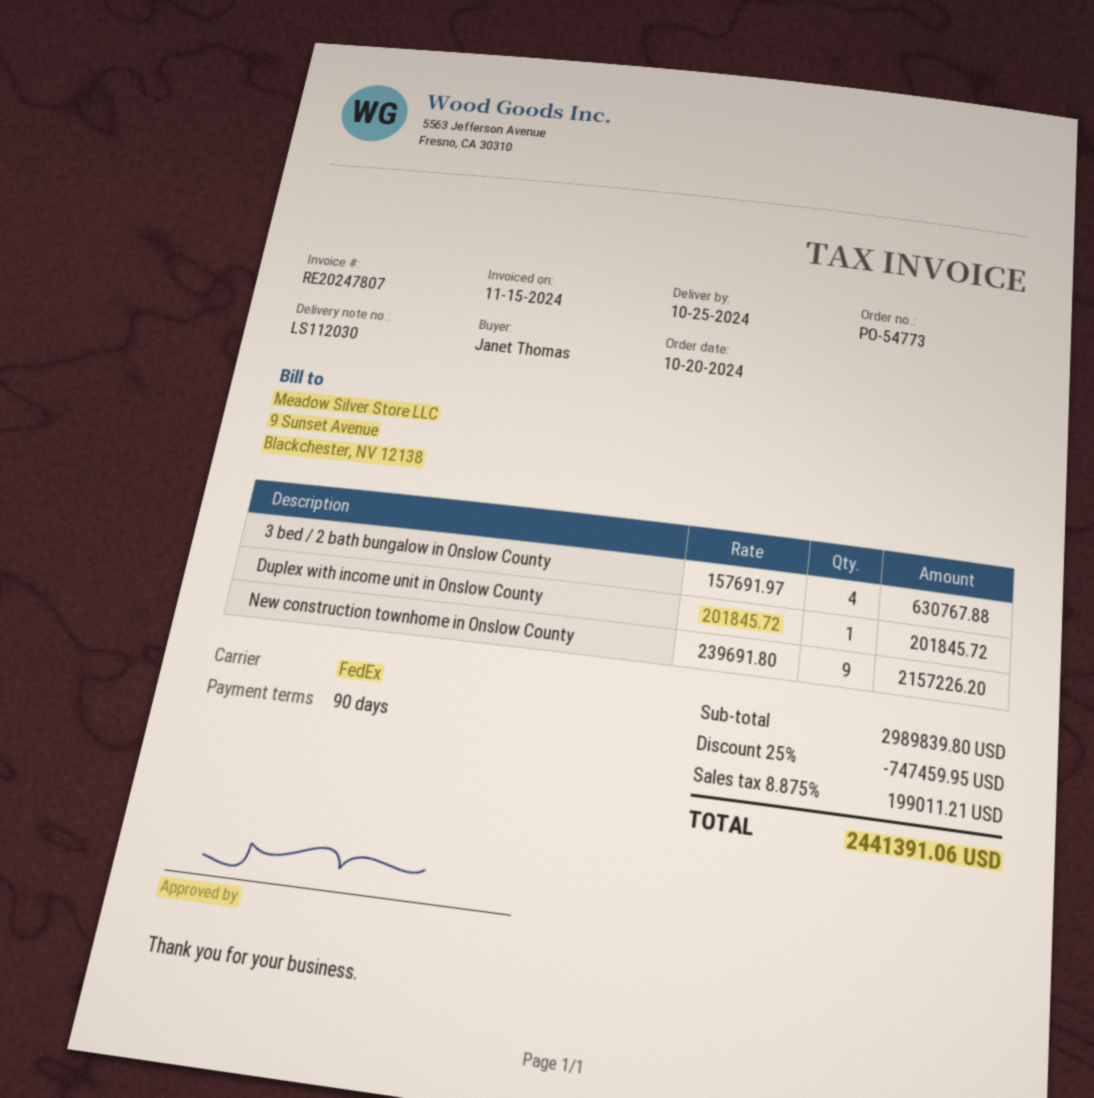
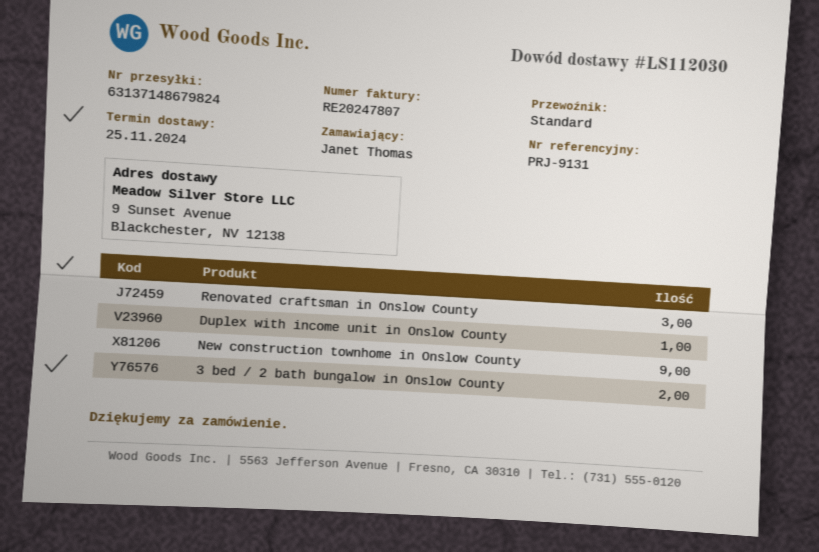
delivery date: 2024-10-25 -> 2024-11-25
shipping method: FedEx -> standard
3 bed / 2 bath bungalow in Onslow County: 4 -> 2
Renovated craftsman in Onslow County: none -> 3

